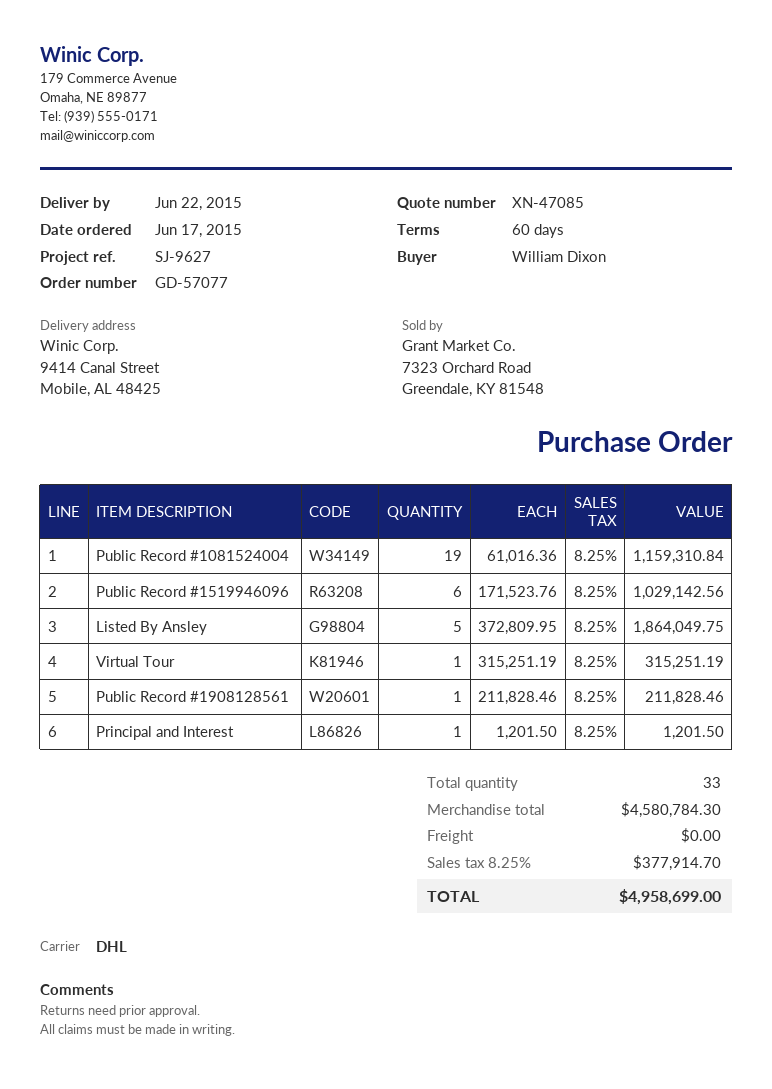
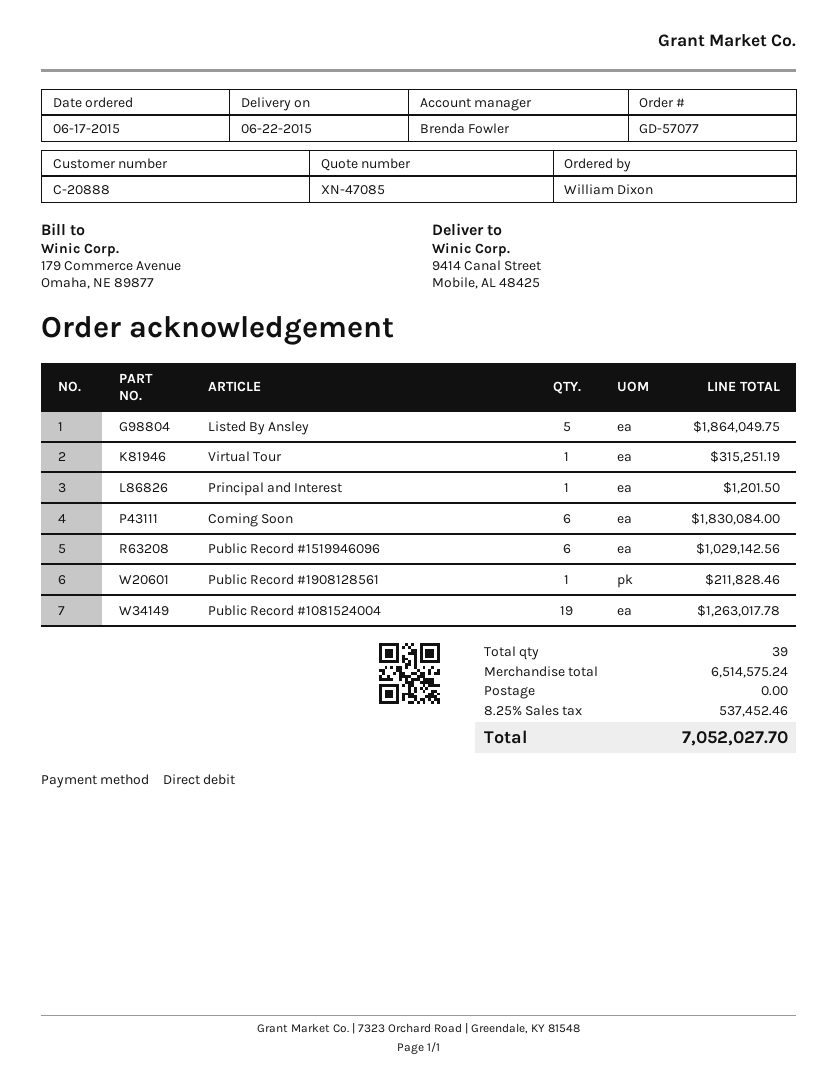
Public Record #1081524004: 19 for 1159310.84 -> 19 for 1263017.78
Coming Soon: none -> 6 for 1830084.00
total quantity: 33 -> 39
subtotal: 4580784.30 -> 6514575.24
tax: 8.25% = 377914.70 -> 8.25% = 537452.46
total: 4958699.00 -> 7052027.70

